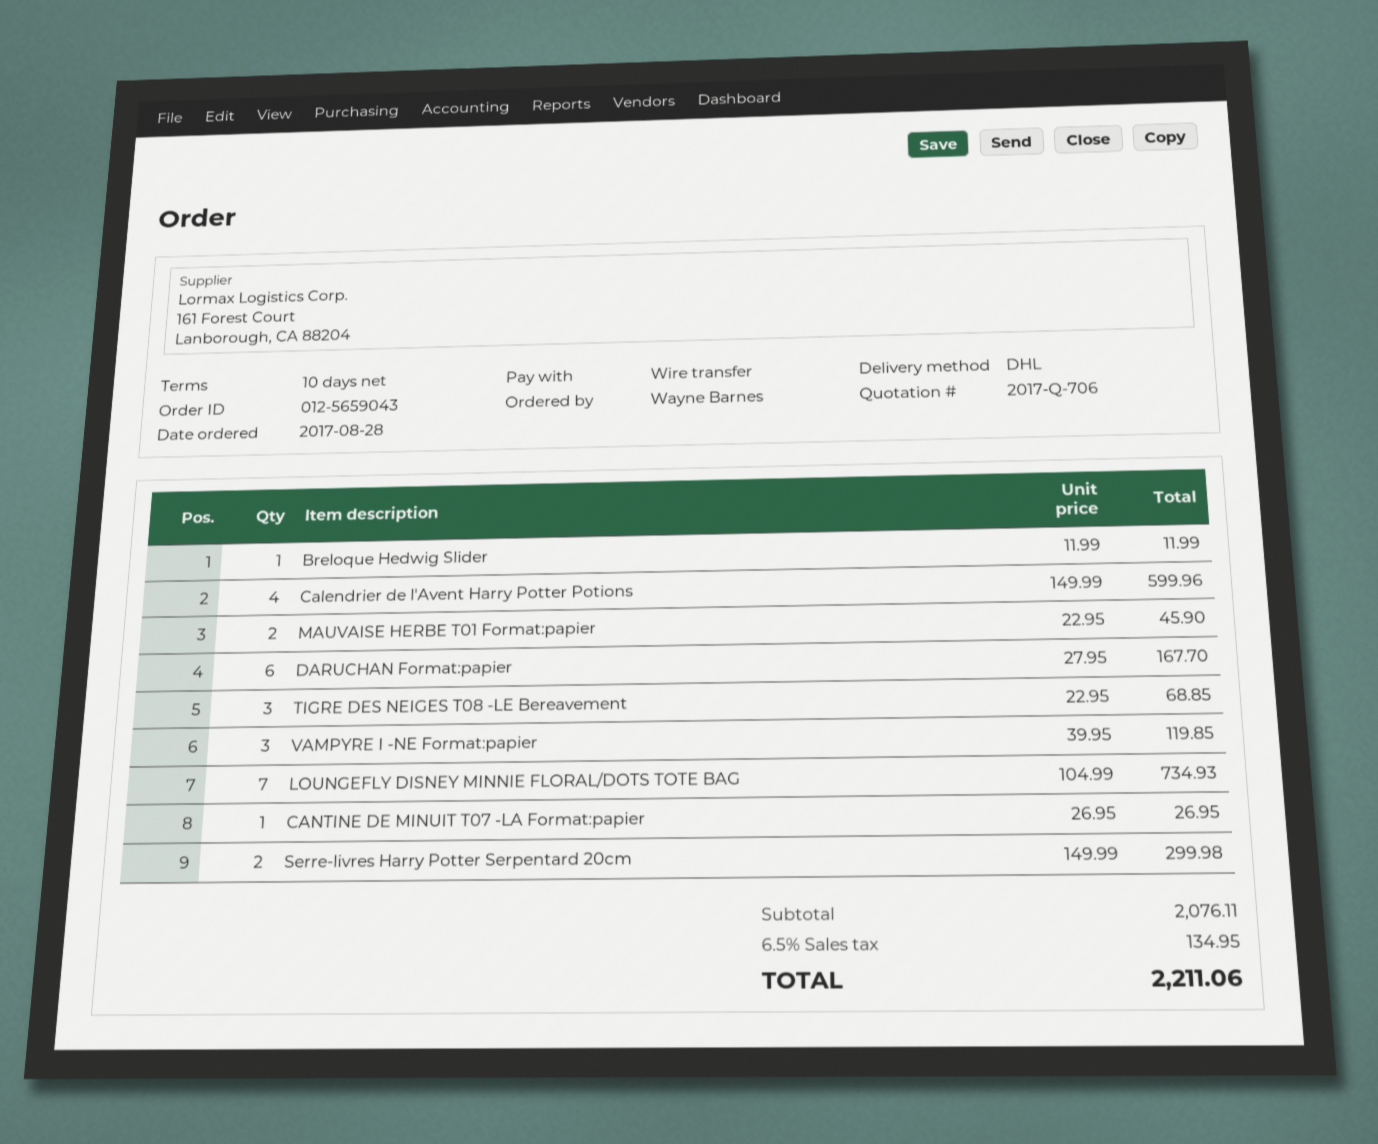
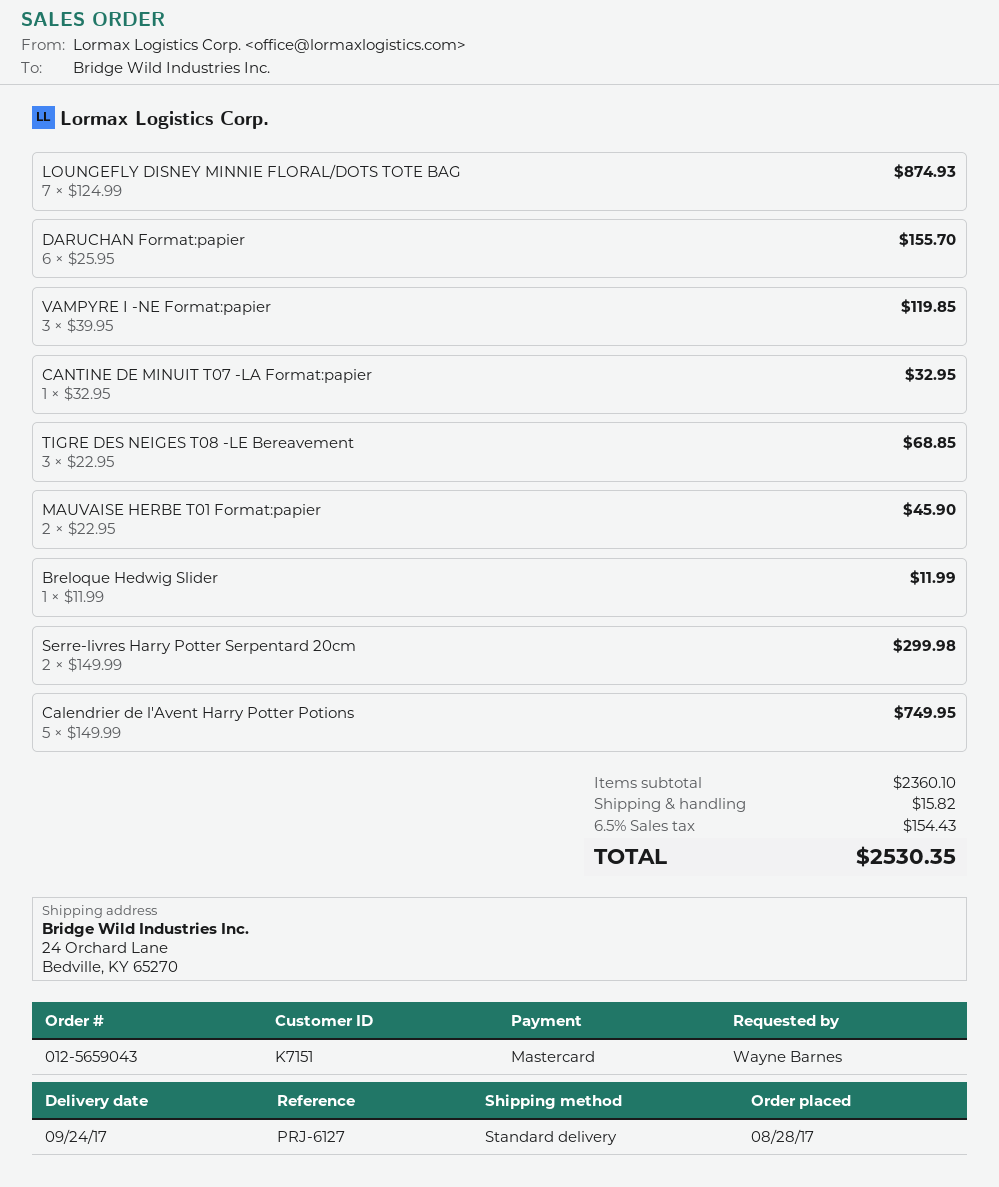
payment method: bank transfer -> Mastercard
shipping method: DHL -> standard
Calendrier de l'Avent Harry Potter Potions: 4 x 149.99 = 599.96 -> 5 x 149.99 = 749.95
DARUCHAN Format:papier: 6 x 27.95 = 167.70 -> 6 x 25.95 = 155.70
LOUNGEFLY DISNEY MINNIE FLORAL/DOTS TOTE BAG: 7 x 104.99 = 734.93 -> 7 x 124.99 = 874.93
CANTINE DE MINUIT T07 -LA Format:papier: 1 x 26.95 = 26.95 -> 1 x 32.95 = 32.95
subtotal: 2076.11 -> 2360.10
shipping: none -> 15.82
tax: 6.5% = 134.95 -> 6.5% = 154.43
total: 2211.06 -> 2530.35

